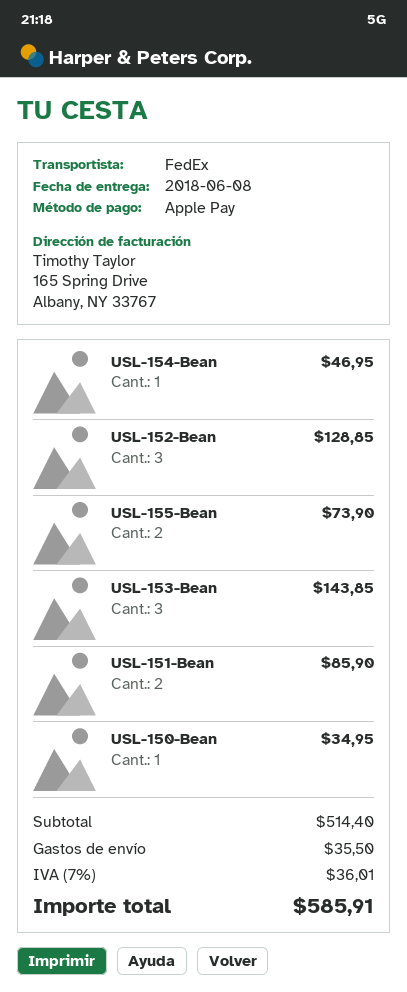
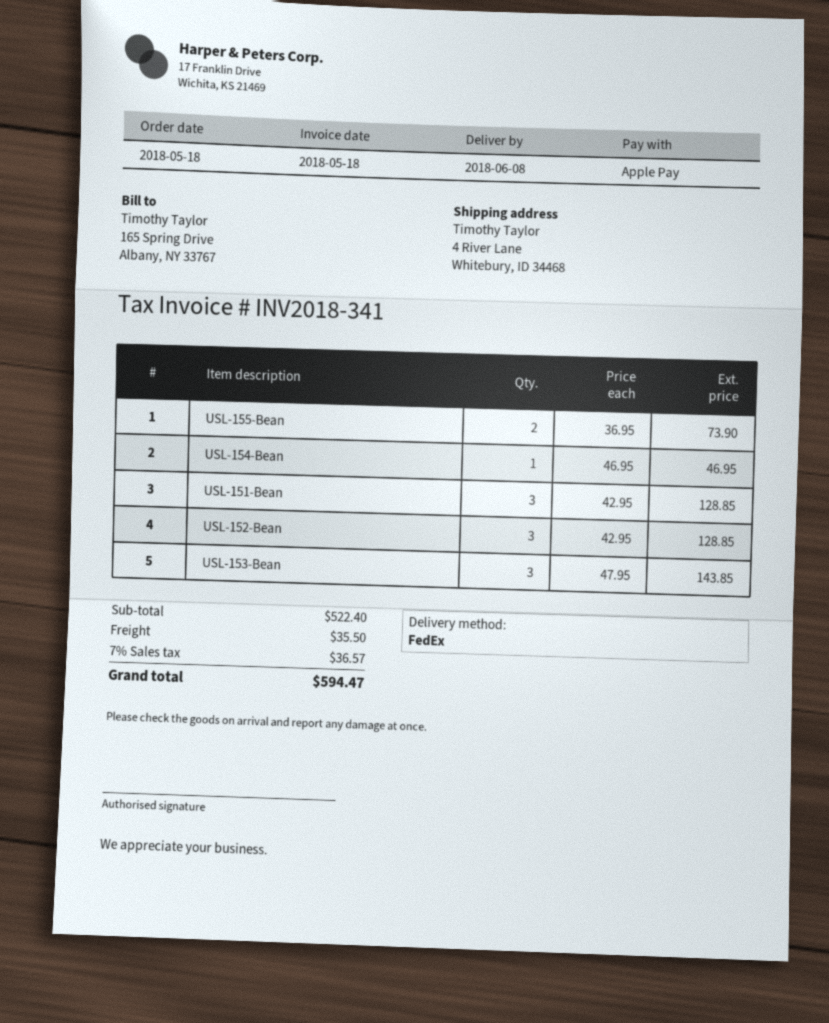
USL-151-Bean: 2 for 85.90 -> 3 for 128.85
USL-150-Bean: 1 for 34.95 -> none
subtotal: 514.40 -> 522.40
tax: 7% = 36.01 -> 7% = 36.57
total: 585.91 -> 594.47

